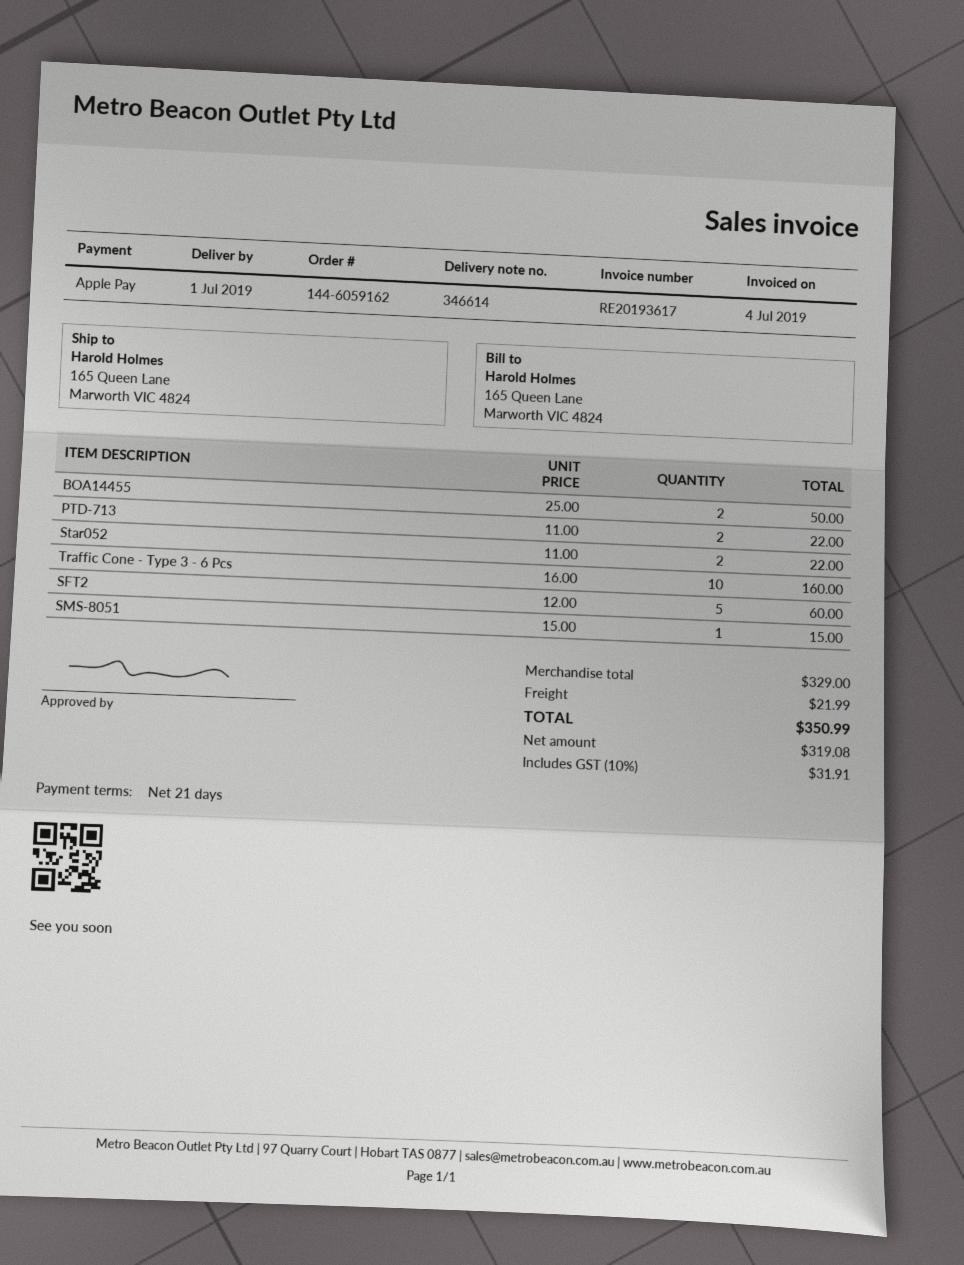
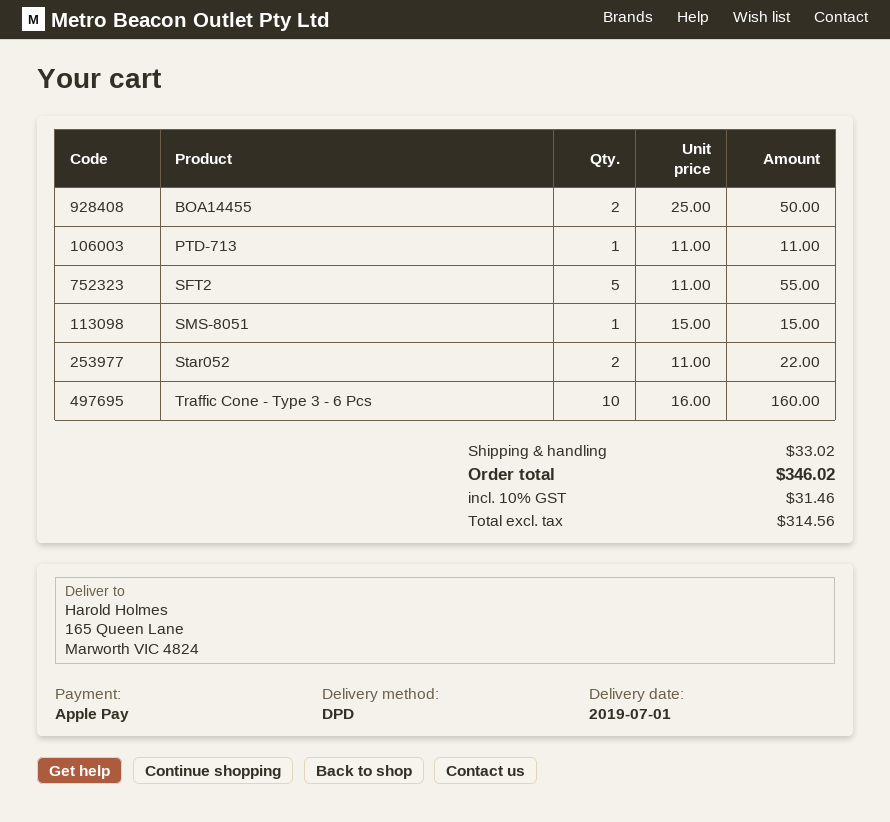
PTD-713: 2 x 11.00 = 22.00 -> 1 x 11.00 = 11.00
SFT2: 5 x 12.00 = 60.00 -> 5 x 11.00 = 55.00
shipping: 21.99 -> 33.02
net: 319.08 -> 314.56
tax: 10% = 31.91 -> 10% = 31.46
total: 350.99 -> 346.02

